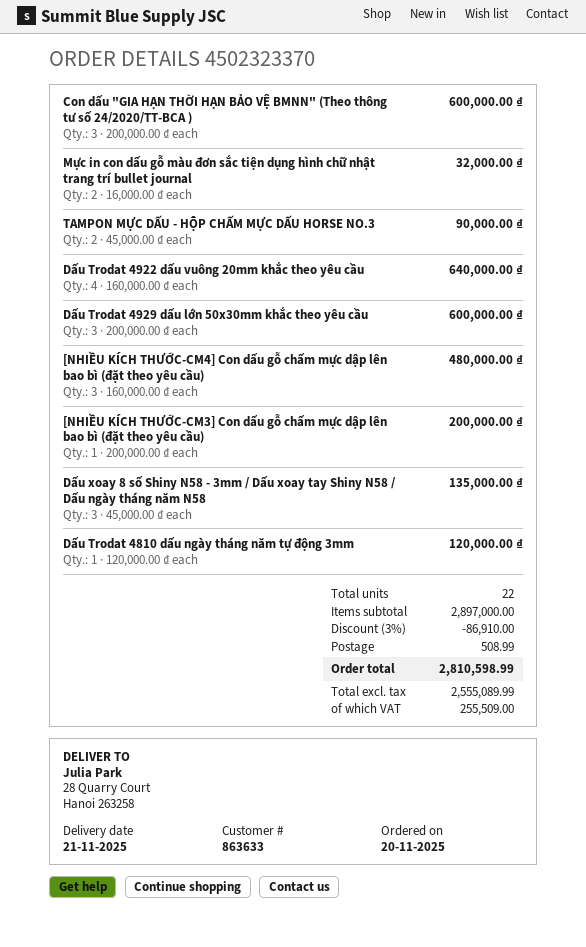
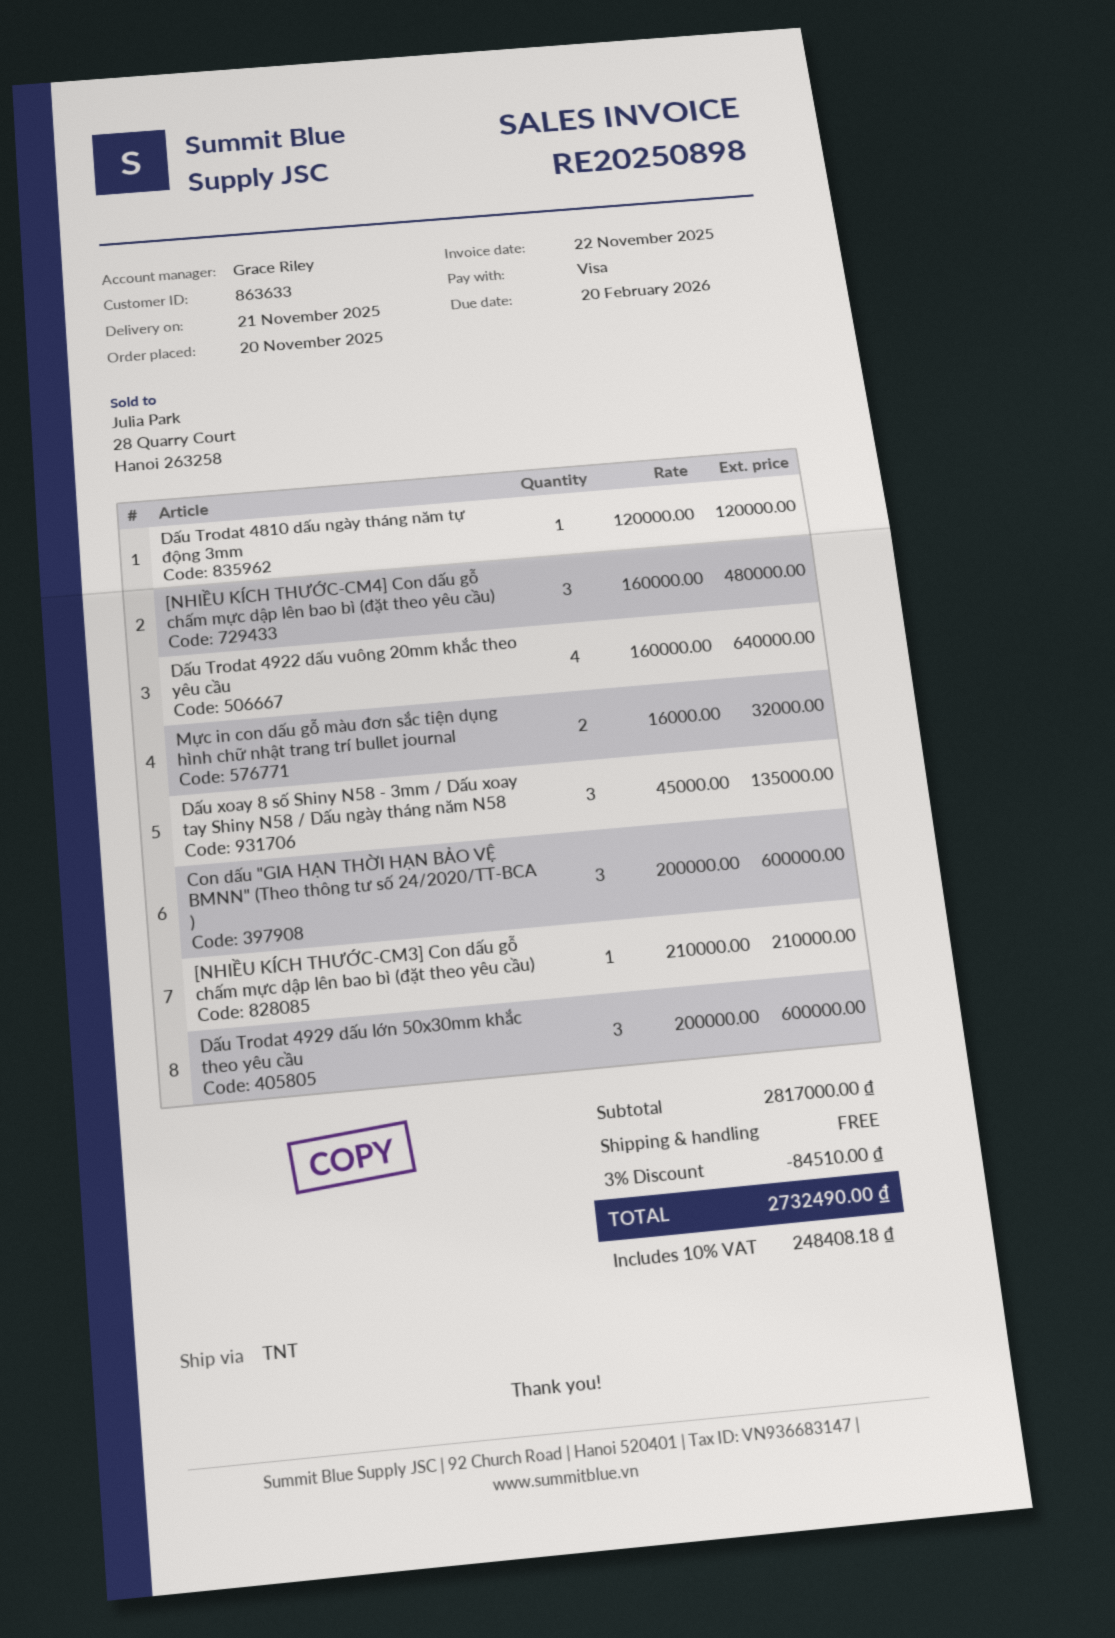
TAMPON MỰC DẤU - HỘP CHẤM MỰC DẤU HORSE NO.3: 2 x 45000.00 = 90000.00 -> none
[NHIỀU KÍCH THƯỚC-CM3] Con dấu gỗ chấm mực dập lên bao bì (đặt theo yêu cầu): 1 x 200000.00 = 200000.00 -> 1 x 210000.00 = 210000.00
subtotal: 2897000.00 -> 2817000.00
discount: 3% = 86910.00 -> 3% = 84510.00
shipping: 508.99 -> 0.00
tax: 255509.00 -> 248408.18
total: 2810598.99 -> 2732490.00

